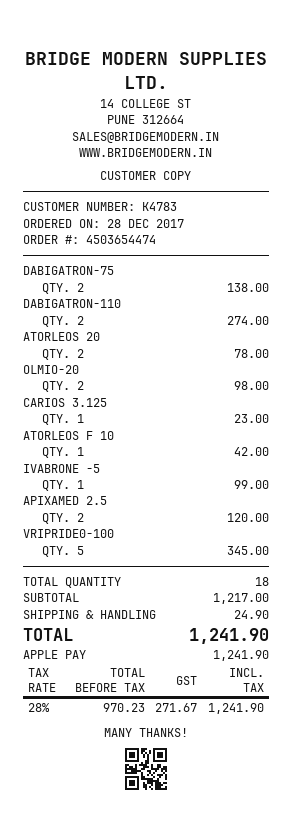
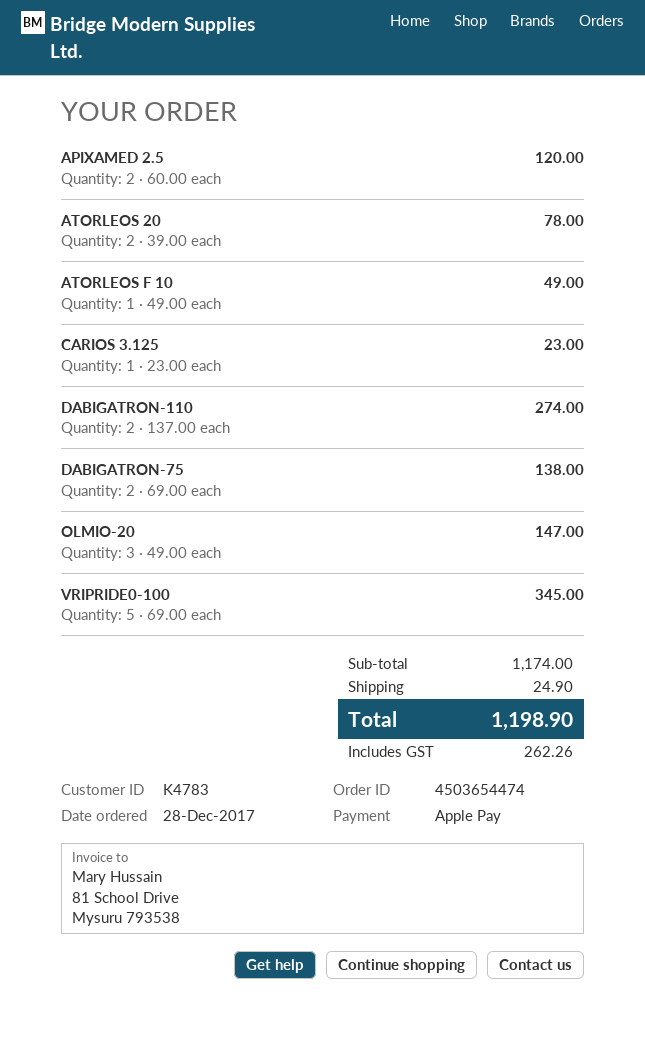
OLMIO-20: 2 for 98.00 -> 3 for 147.00
ATORLEOS F 10: 1 for 42.00 -> 1 for 49.00
IVABRONE -5: 1 for 99.00 -> none
subtotal: 1217.00 -> 1174.00
tax: 271.67 -> 262.26
total: 1241.90 -> 1198.90

